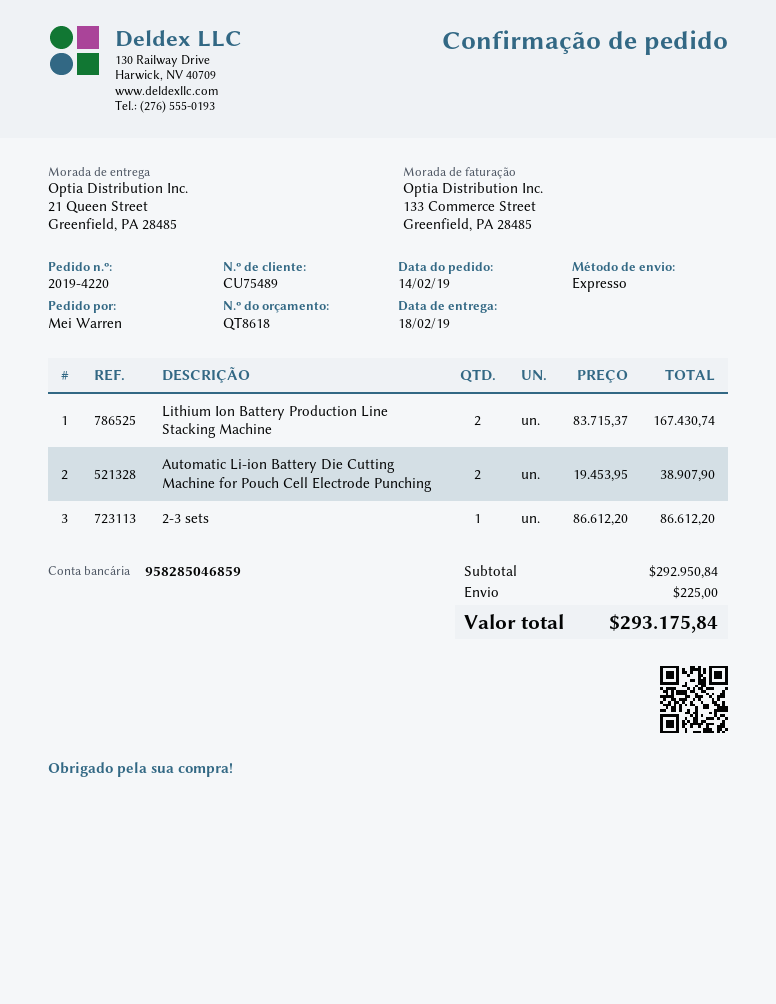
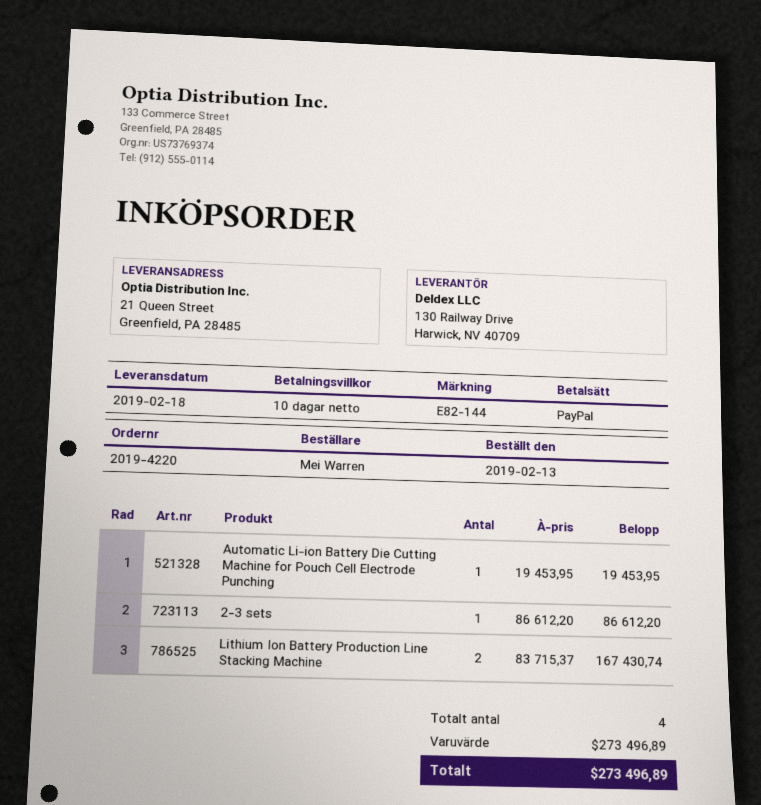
order date: 2019-02-14 -> 2019-02-13
Automatic Li-ion Battery Die Cutting Machine for Pouch Cell Electrode Punching: 2 x 19453.95 = 38907.90 -> 1 x 19453.95 = 19453.95
subtotal: 292950.84 -> 273496.89
shipping: 225.00 -> none
total: 293175.84 -> 273496.89

